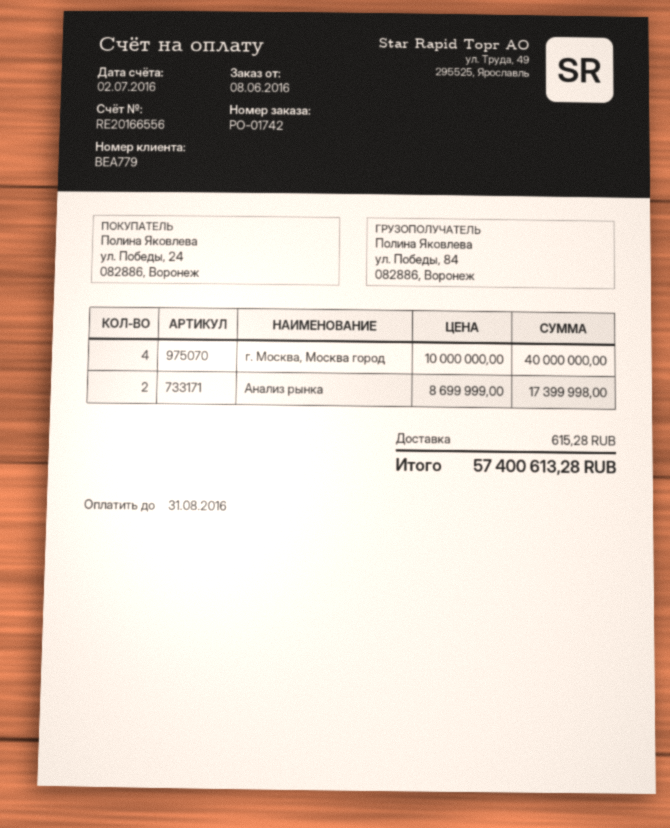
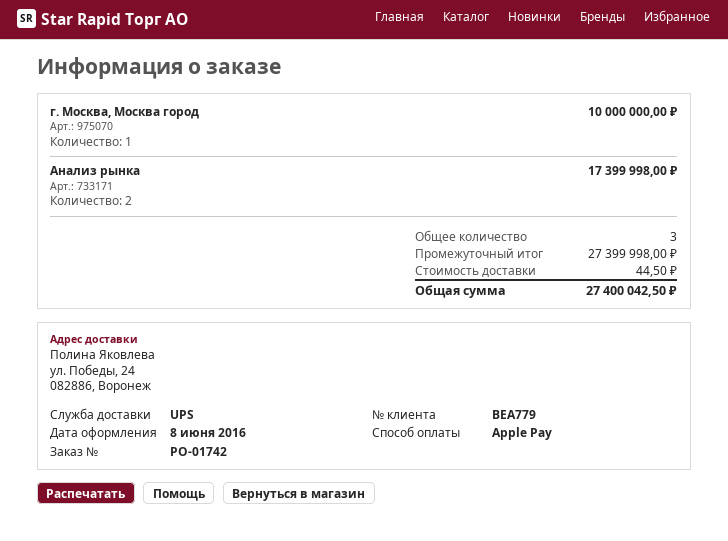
ship to: ул. Победы, 84, 082886, Воронеж -> ул. Победы, 24, 082886, Воронеж
г. Москва, Москва город: 4 for 40000000.00 -> 1 for 10000000.00
shipping: 615.28 -> 44.50
total: 57400613.28 -> 27400042.50

